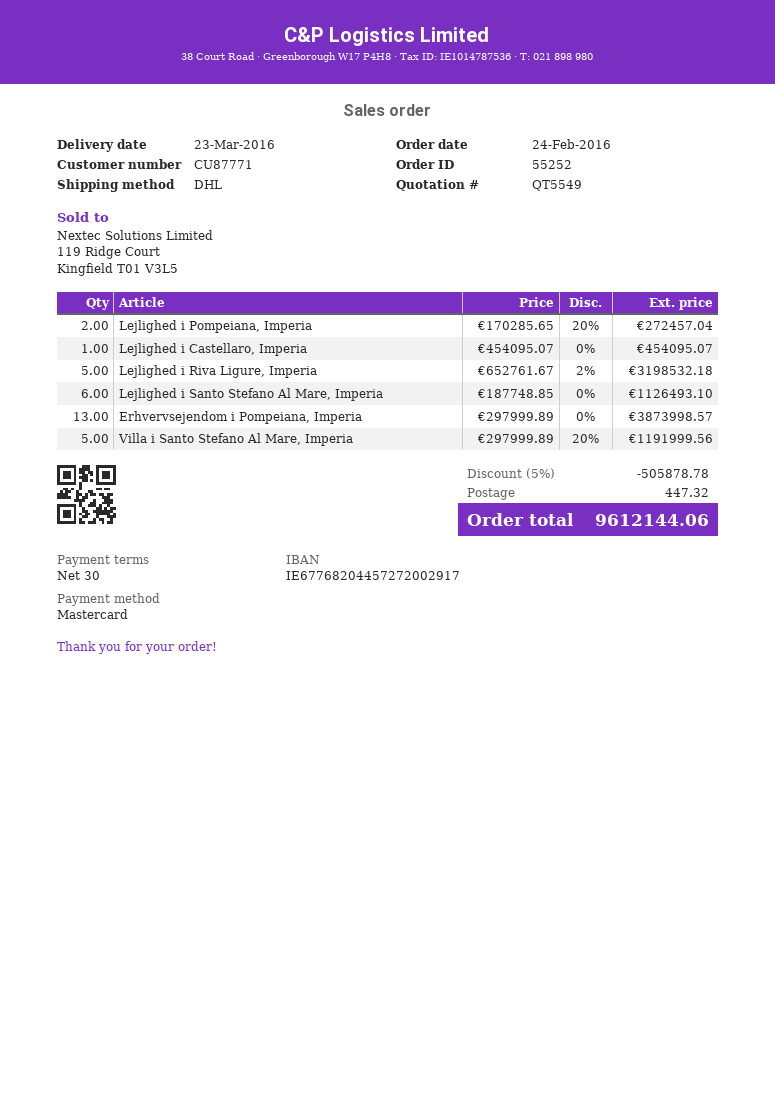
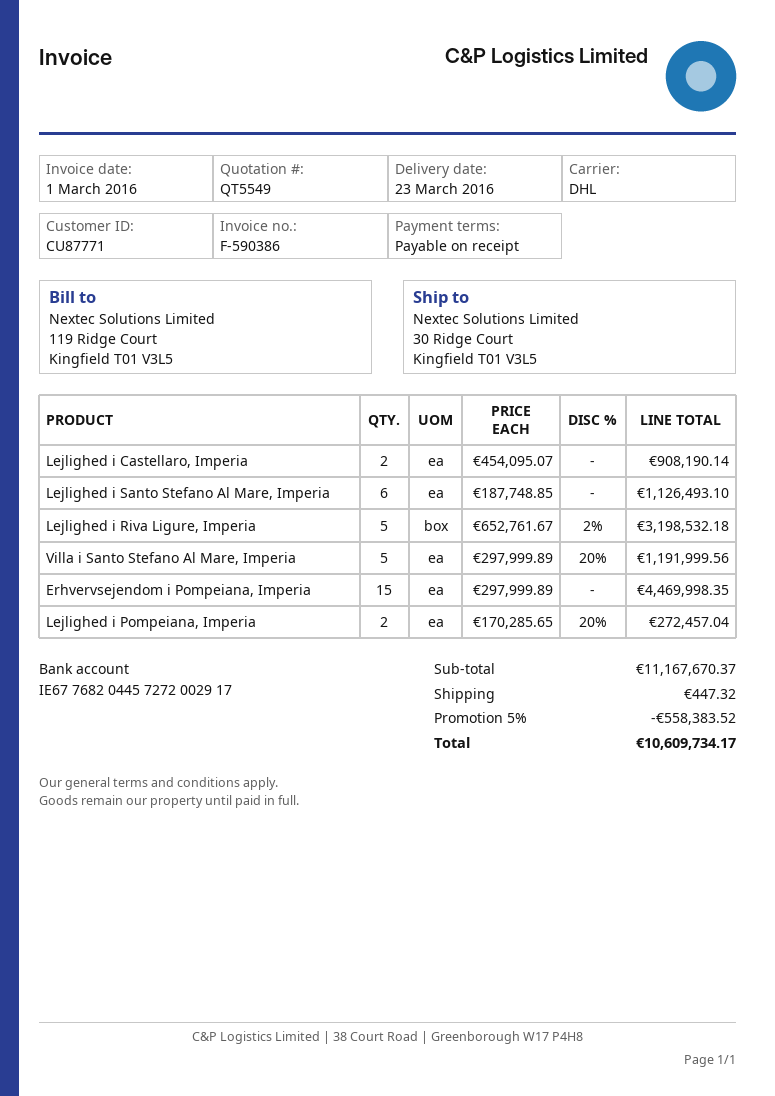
payment terms: 30 days -> on receipt
Lejlighed i Castellaro, Imperia: 1 x 454095.07 = 454095.07 -> 2 x 454095.07 = 908190.14
Erhvervsejendom i Pompeiana, Imperia: 13 x 297999.89 = 3873998.57 -> 15 x 297999.89 = 4469998.35
discount: 5% = 505878.78 -> 5% = 558383.52
total: 9612144.06 -> 10609734.17

